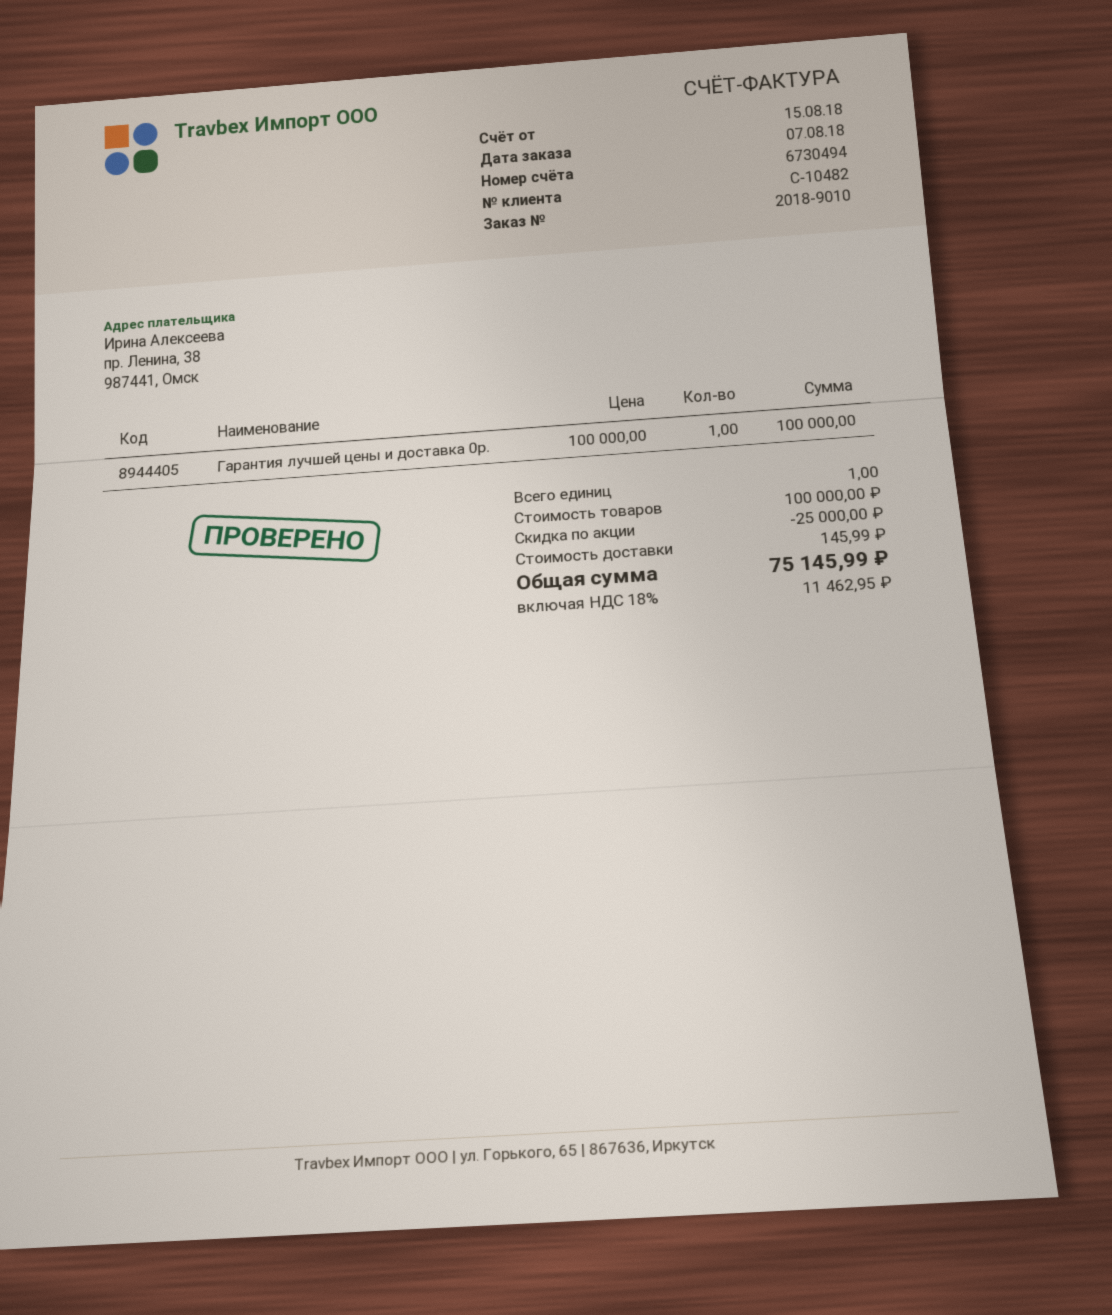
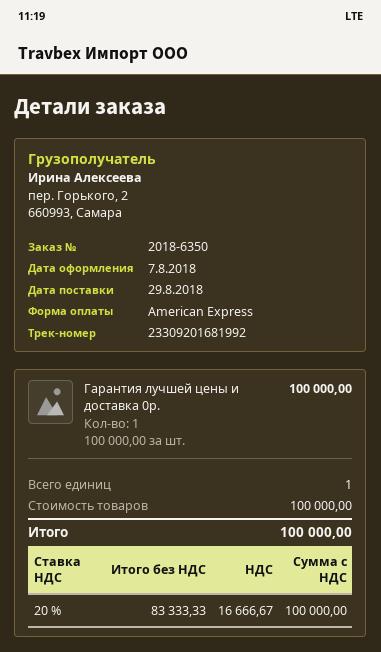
order number: 2018-9010 -> 2018-6350
discount: 25000.00 -> none
shipping: 145.99 -> none
tax: 18% = 11462.95 -> 20% = 16666.67
total: 75145.99 -> 100000.00

